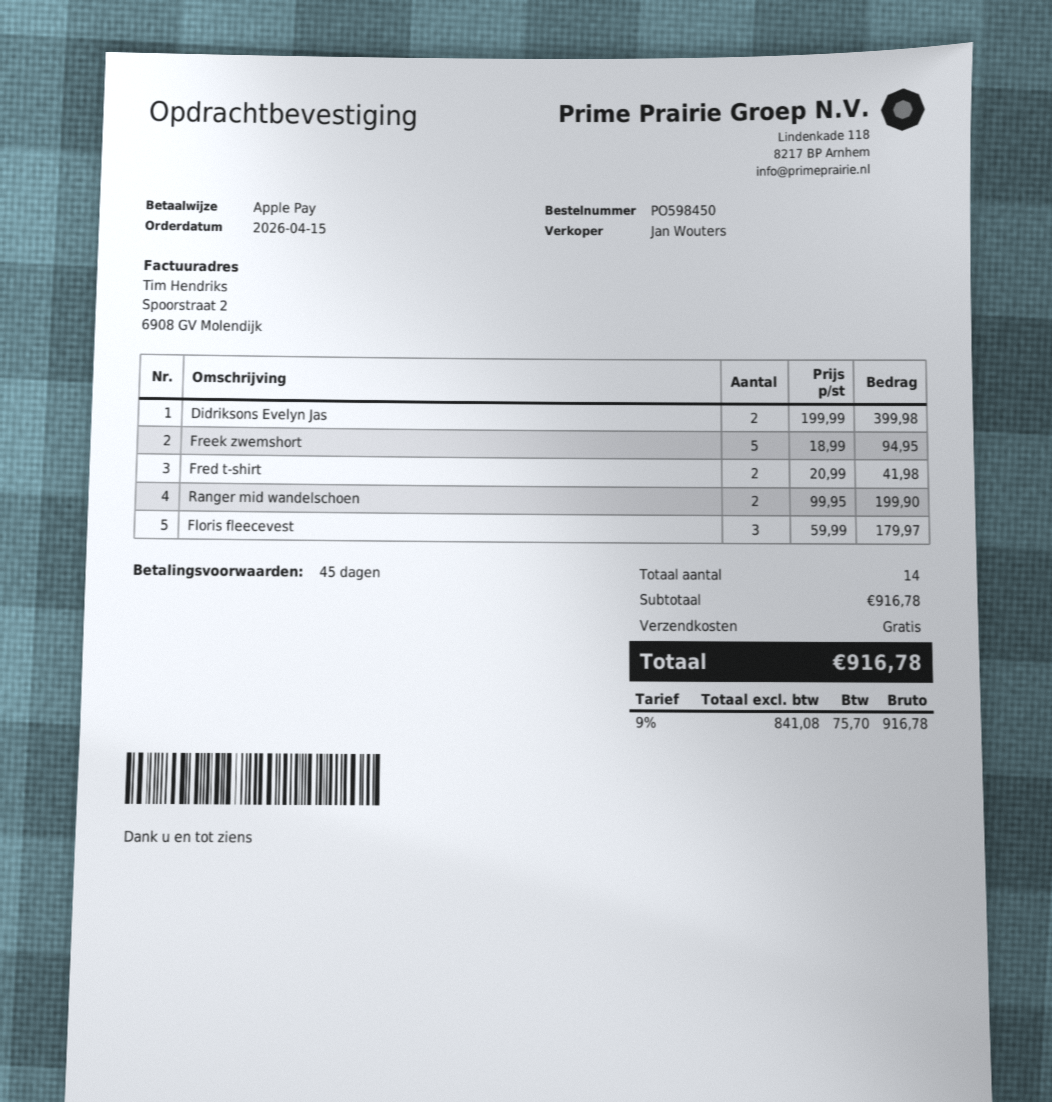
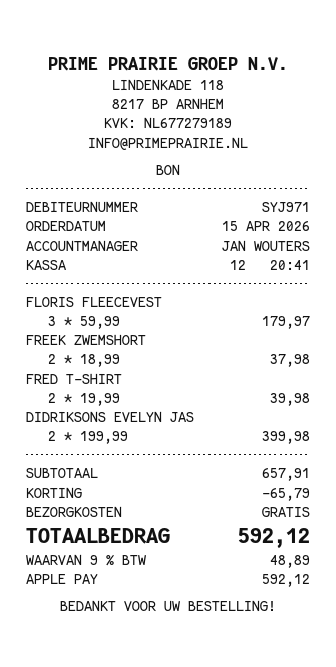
Freek zwemshort: 5 x 18.99 = 94.95 -> 2 x 18.99 = 37.98
Fred t-shirt: 2 x 20.99 = 41.98 -> 2 x 19.99 = 39.98
Ranger mid wandelschoen: 2 x 99.95 = 199.90 -> none
subtotal: 916.78 -> 657.91
discount: none -> 65.79
tax: 9% = 75.70 -> 9% = 48.89
total: 916.78 -> 592.12

